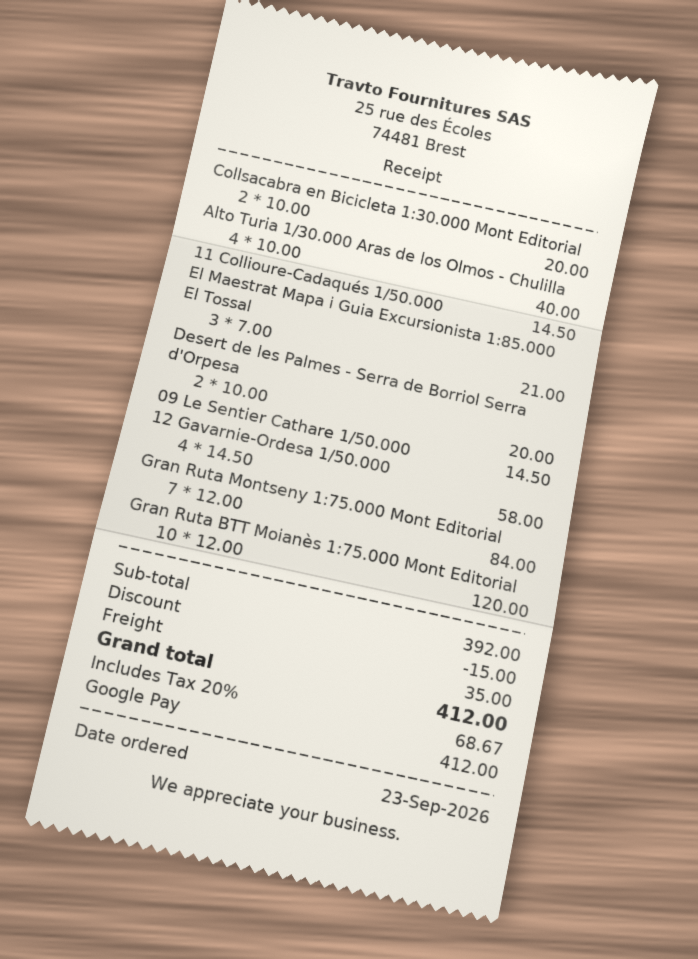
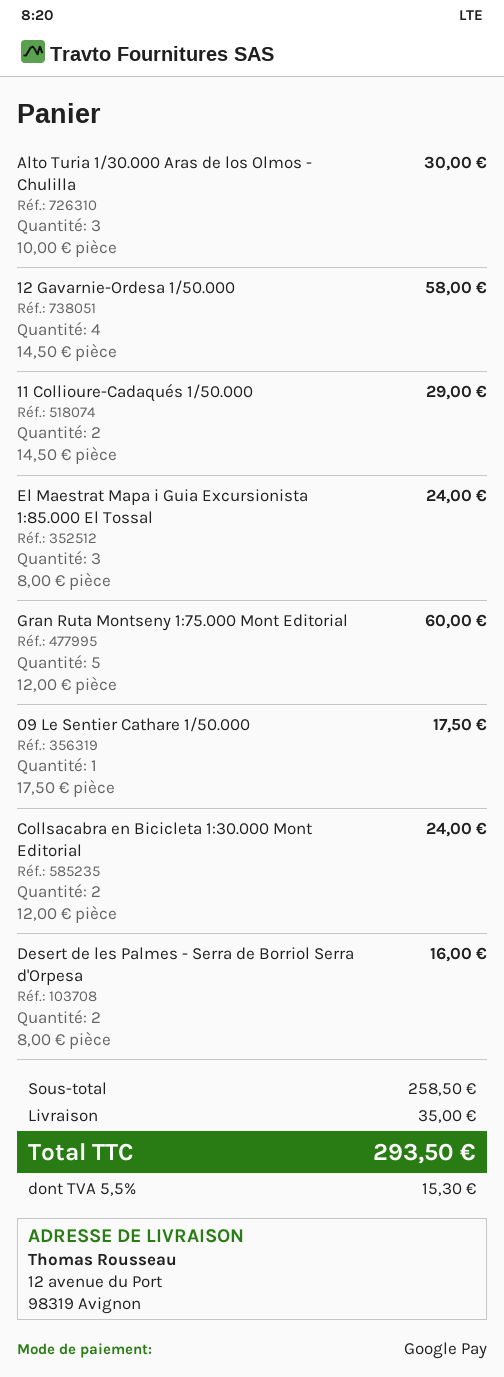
Collsacabra en Bicicleta 1:30.000 Mont Editorial: 2 x 10.00 = 20.00 -> 2 x 12.00 = 24.00
Alto Turia 1/30.000 Aras de los Olmos - Chulilla: 4 x 10.00 = 40.00 -> 3 x 10.00 = 30.00
11 Collioure-Cadaqués 1/50.000: 1 x 14.50 = 14.50 -> 2 x 14.50 = 29.00
El Maestrat Mapa i Guia Excursionista 1:85.000 El Tossal: 3 x 7.00 = 21.00 -> 3 x 8.00 = 24.00
Desert de les Palmes - Serra de Borriol Serra d'Orpesa: 2 x 10.00 = 20.00 -> 2 x 8.00 = 16.00
09 Le Sentier Cathare 1/50.000: 1 x 14.50 = 14.50 -> 1 x 17.50 = 17.50
Gran Ruta Montseny 1:75.000 Mont Editorial: 7 x 12.00 = 84.00 -> 5 x 12.00 = 60.00
Gran Ruta BTT Moianès 1:75.000 Mont Editorial: 10 x 12.00 = 120.00 -> none
subtotal: 392.00 -> 258.50
discount: 15.00 -> none
tax: 20% = 68.67 -> 5.5% = 15.30
total: 412.00 -> 293.50

